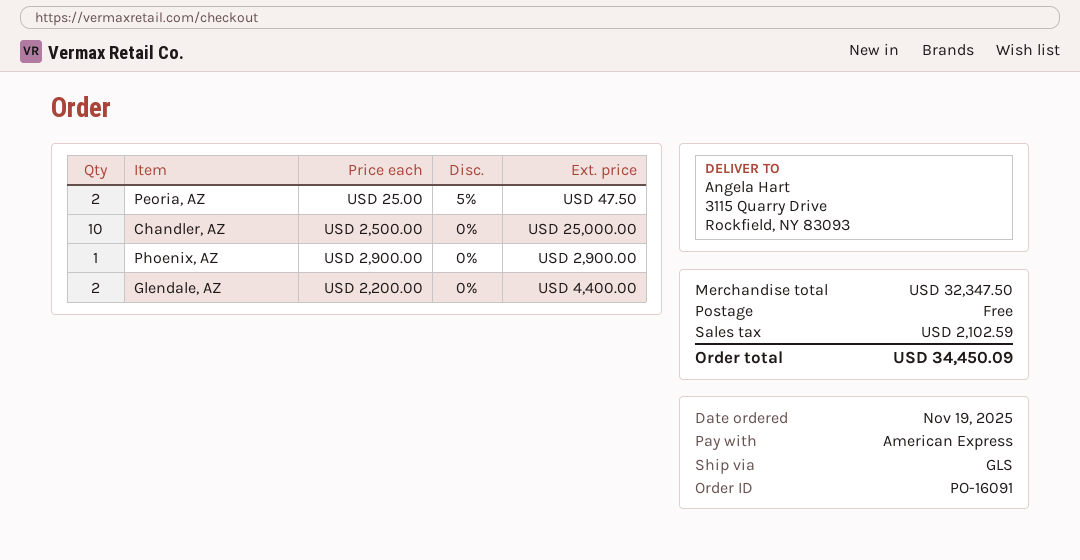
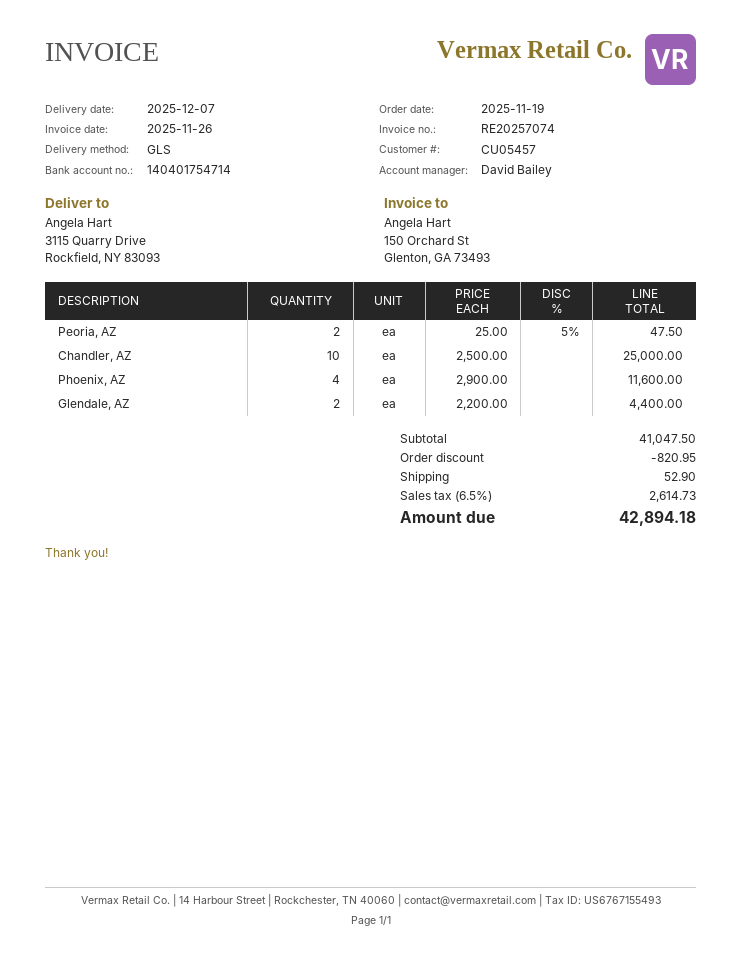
Phoenix, AZ: 1 x 2900.00 = 2900.00 -> 4 x 2900.00 = 11600.00
subtotal: 32347.50 -> 41047.50
discount: none -> 820.95
shipping: 0.00 -> 52.90
tax: 2102.59 -> 2614.73
total: 34450.09 -> 42894.18

